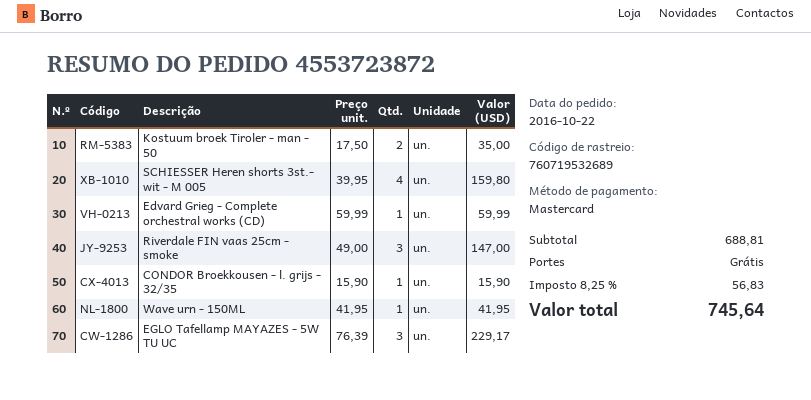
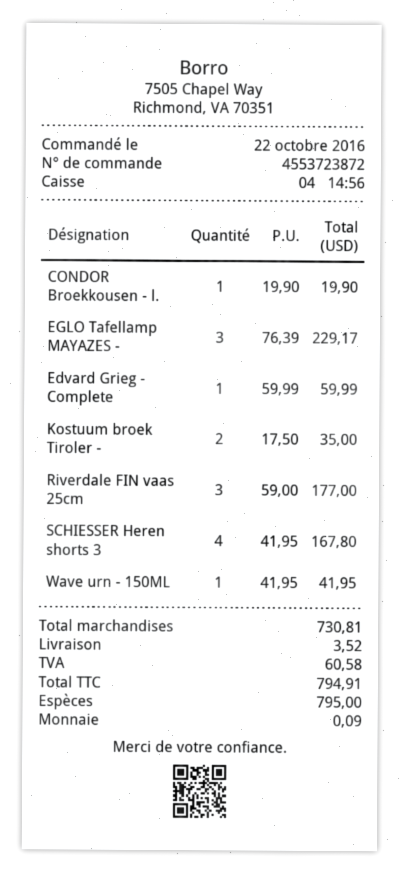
payment method: Mastercard -> cash
SCHIESSER Heren shorts 3st.- wit - M 005: 4 x 39.95 = 159.80 -> 4 x 41.95 = 167.80
Riverdale FIN vaas 25cm - smoke: 3 x 49.00 = 147.00 -> 3 x 59.00 = 177.00
CONDOR Broekkousen - l. grijs - 32/35: 1 x 15.90 = 15.90 -> 1 x 19.90 = 19.90
subtotal: 688.81 -> 730.81
shipping: 0.00 -> 3.52
tax: 56.83 -> 60.58
total: 745.64 -> 794.91

